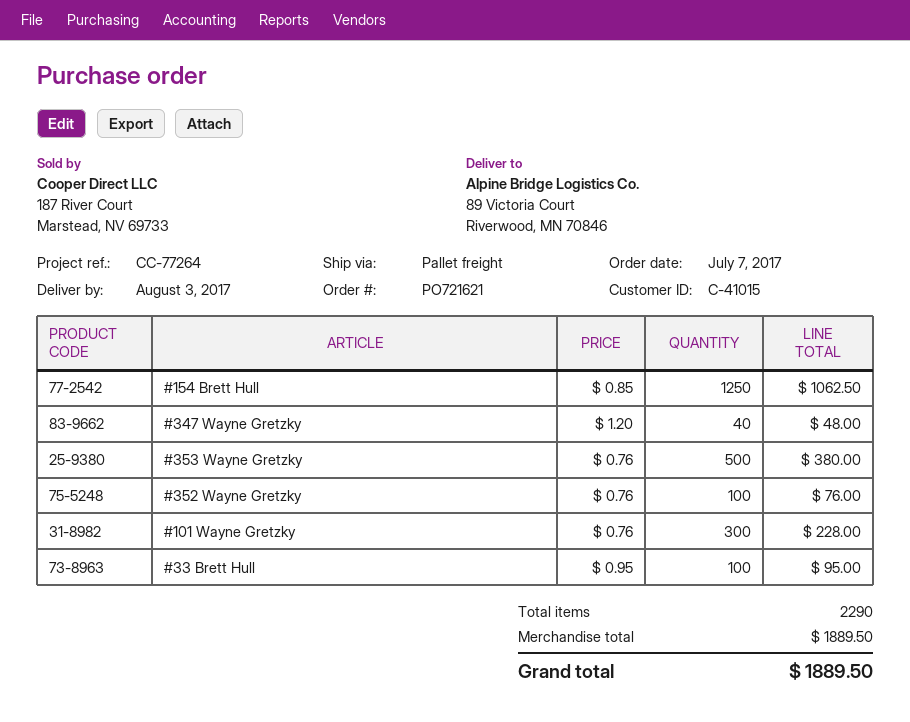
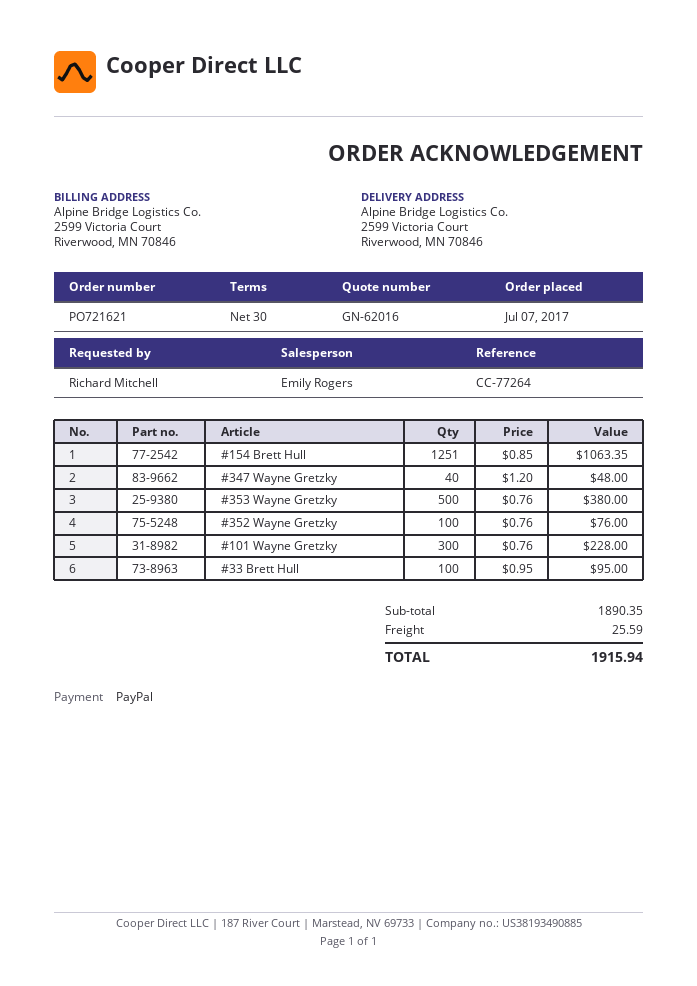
ship to: 89 Victoria Court, Riverwood, MN 70846 -> 2599 Victoria Court, Riverwood, MN 70846
#154 Brett Hull: 1250 x 0.85 = 1062.50 -> 1251 x 0.85 = 1063.35
subtotal: 1889.50 -> 1890.35
shipping: none -> 25.59
total: 1889.50 -> 1915.94

